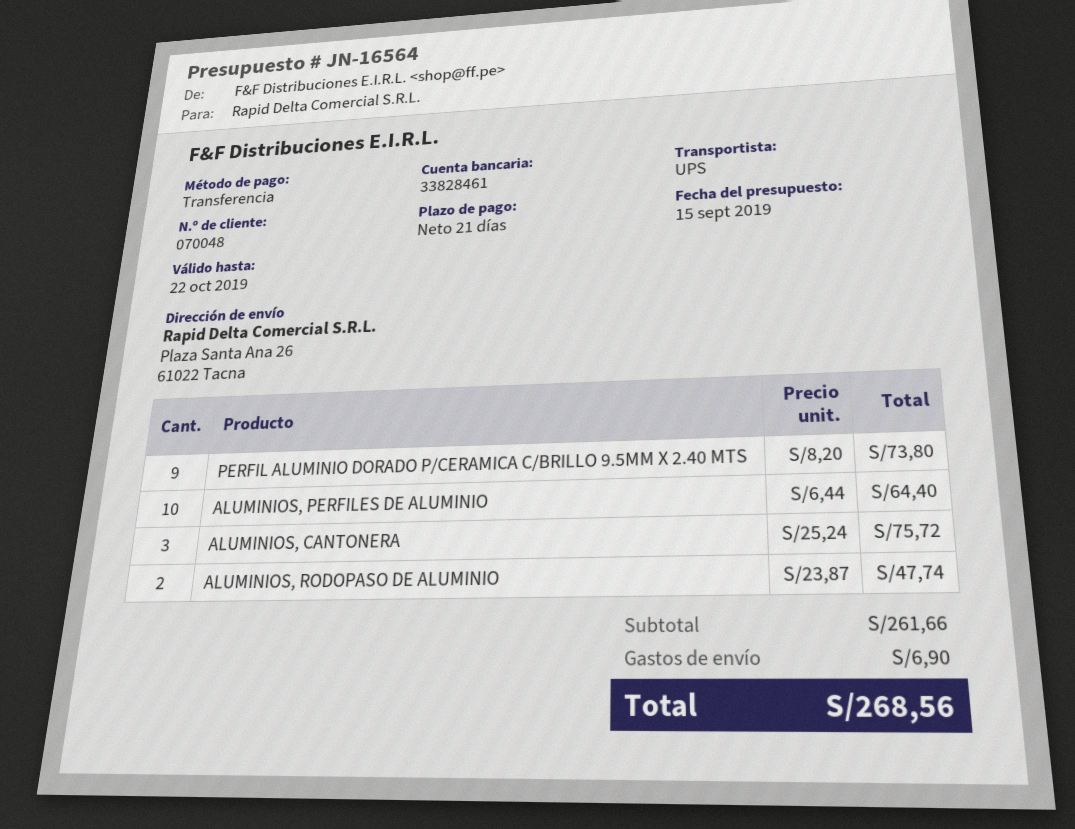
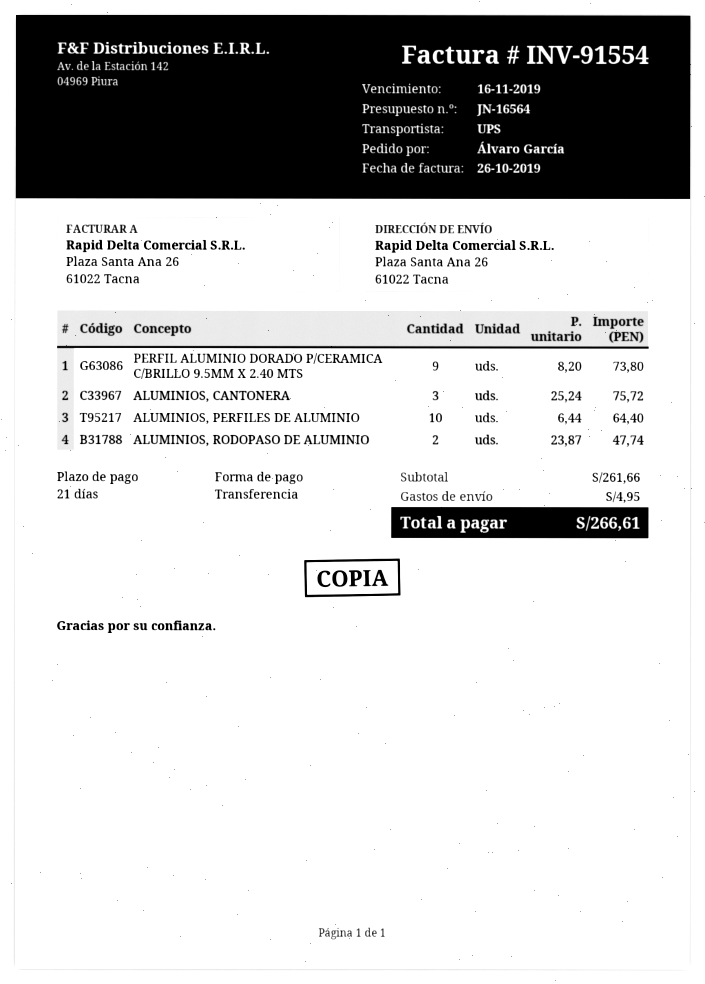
shipping: 6.90 -> 4.95
total: 268.56 -> 266.61

